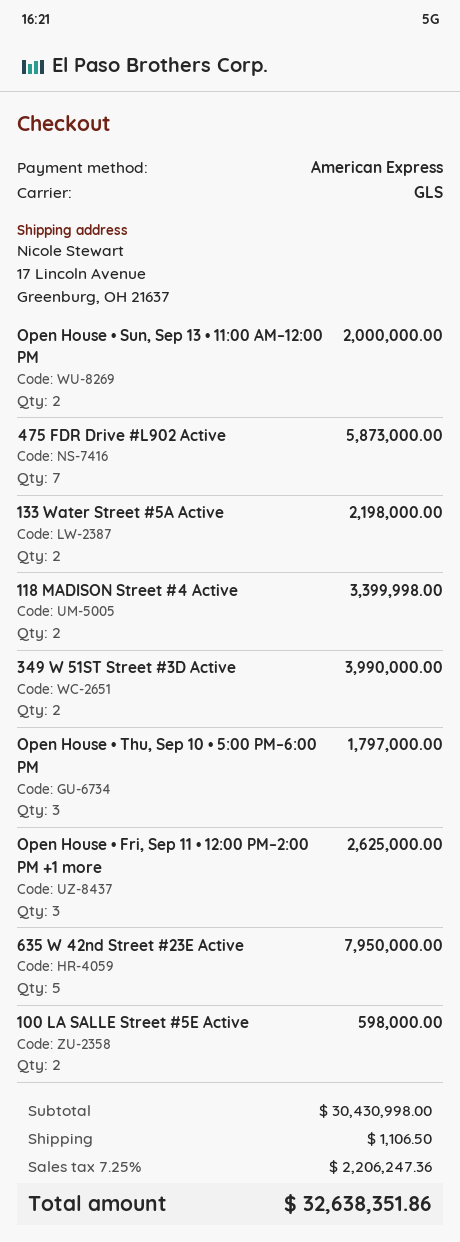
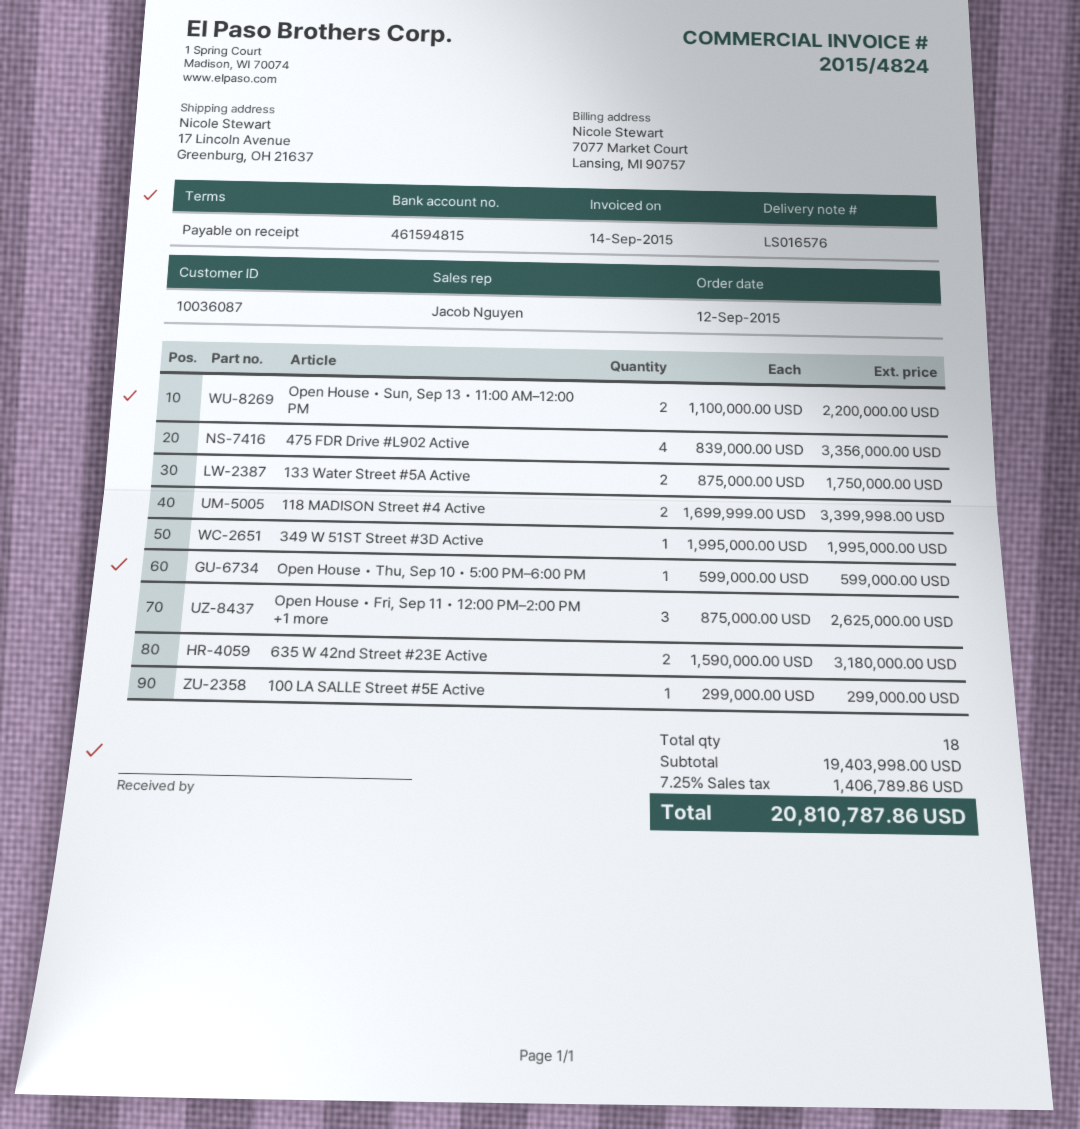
Open House • Sun, Sep 13 • 11:00 AM–12:00 PM: 2 for 2000000.00 -> 2 for 2200000.00
475 FDR Drive #L902 Active: 7 for 5873000.00 -> 4 for 3356000.00
133 Water Street #5A Active: 2 for 2198000.00 -> 2 for 1750000.00
349 W 51ST Street #3D Active: 2 for 3990000.00 -> 1 for 1995000.00
Open House • Thu, Sep 10 • 5:00 PM–6:00 PM: 3 for 1797000.00 -> 1 for 599000.00
635 W 42nd Street #23E Active: 5 for 7950000.00 -> 2 for 3180000.00
100 LA SALLE Street #5E Active: 2 for 598000.00 -> 1 for 299000.00
subtotal: 30430998.00 -> 19403998.00
shipping: 1106.50 -> none
tax: 7.25% = 2206247.36 -> 7.25% = 1406789.86
total: 32638351.86 -> 20810787.86

